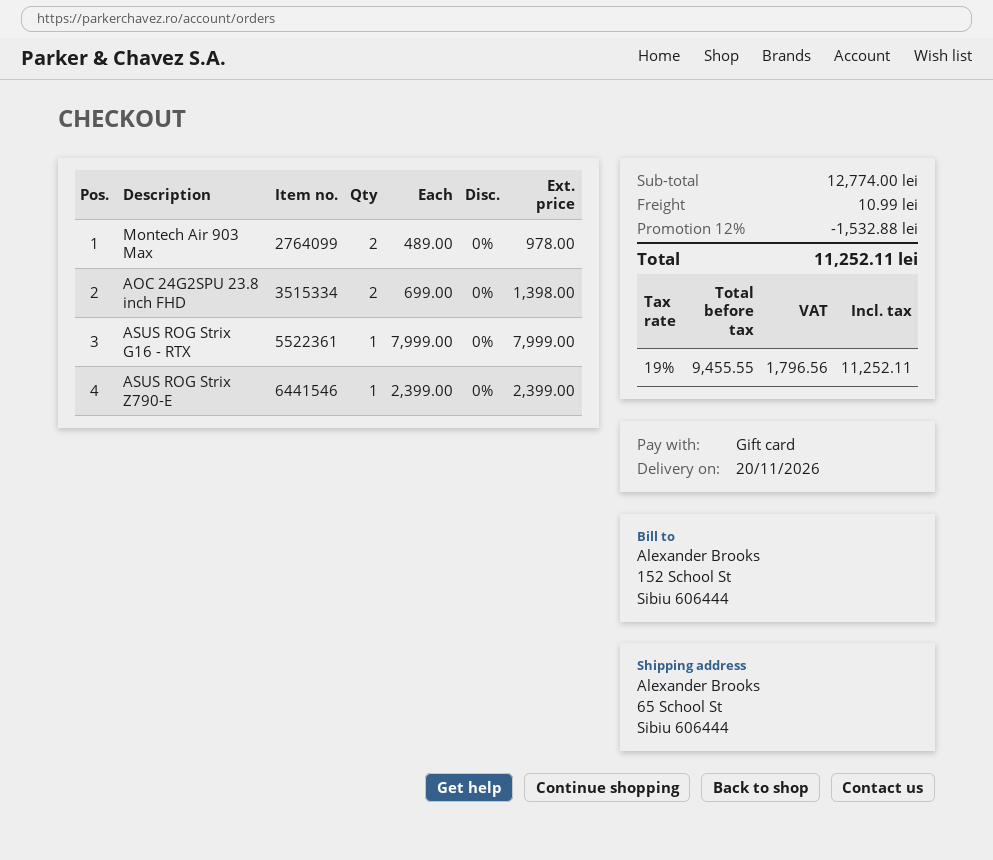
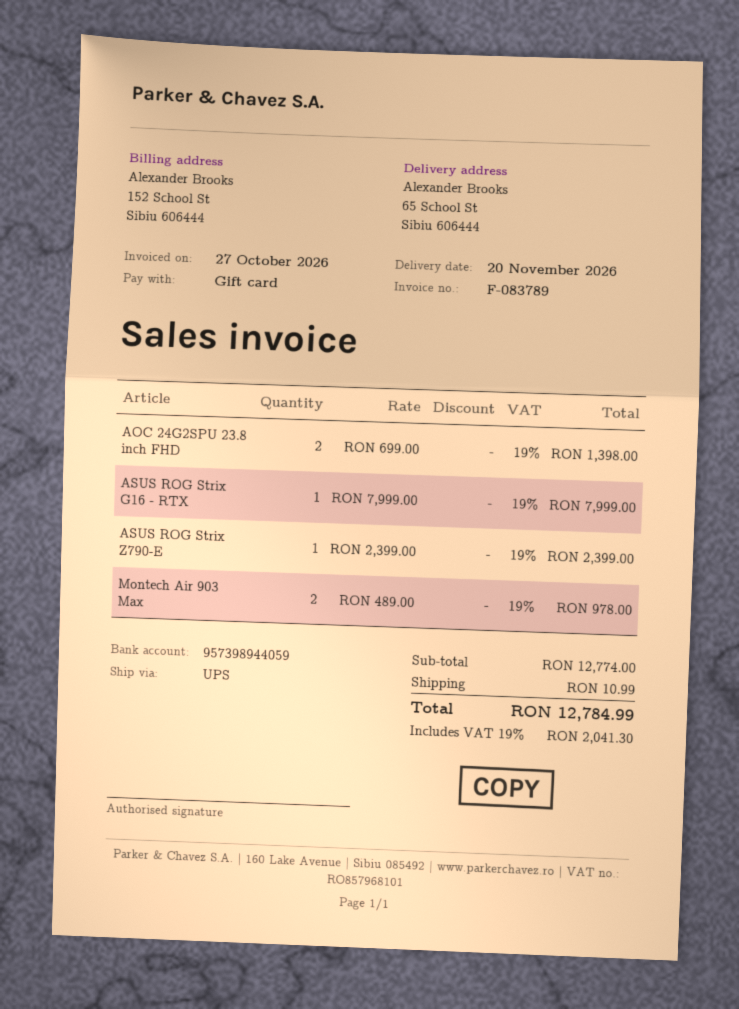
discount: 12% = 1532.88 -> none
tax: 19% = 1796.56 -> 19% = 2041.30
total: 11252.11 -> 12784.99

